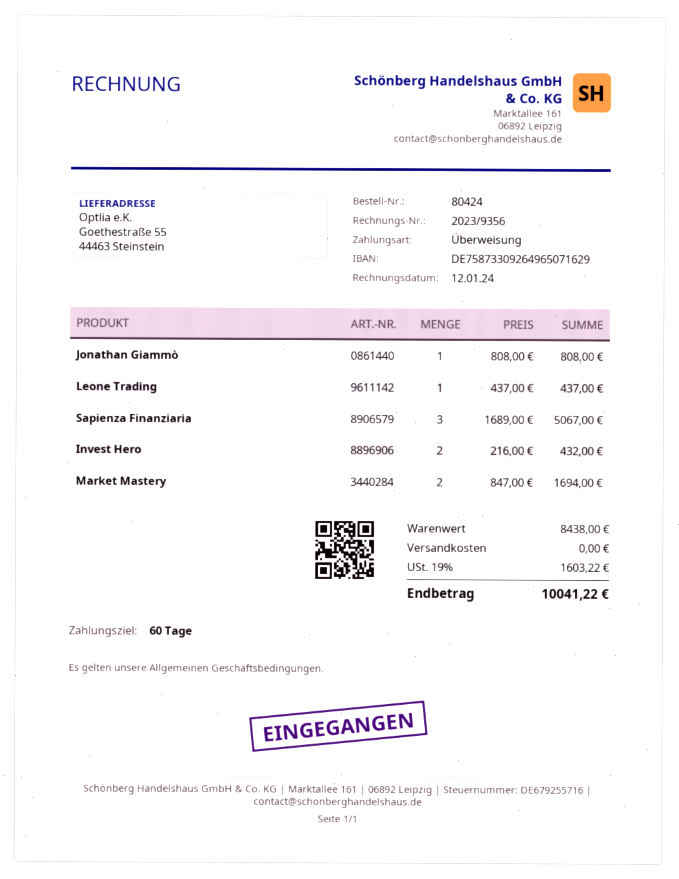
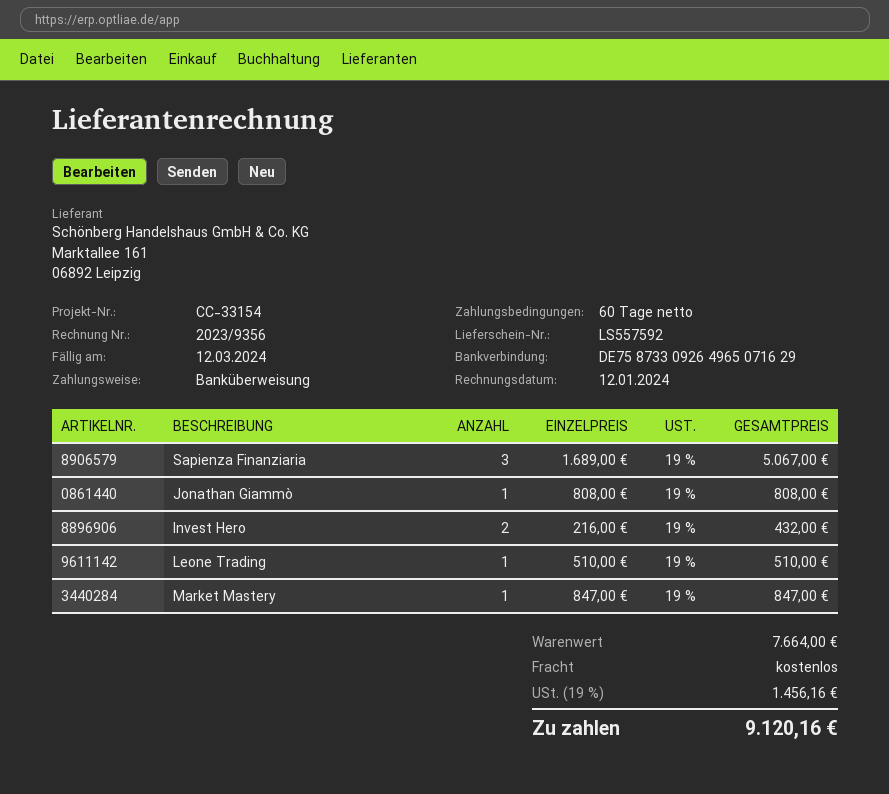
Leone Trading: 1 x 437.00 = 437.00 -> 1 x 510.00 = 510.00
Market Mastery: 2 x 847.00 = 1694.00 -> 1 x 847.00 = 847.00
subtotal: 8438.00 -> 7664.00
tax: 19% = 1603.22 -> 19% = 1456.16
total: 10041.22 -> 9120.16

